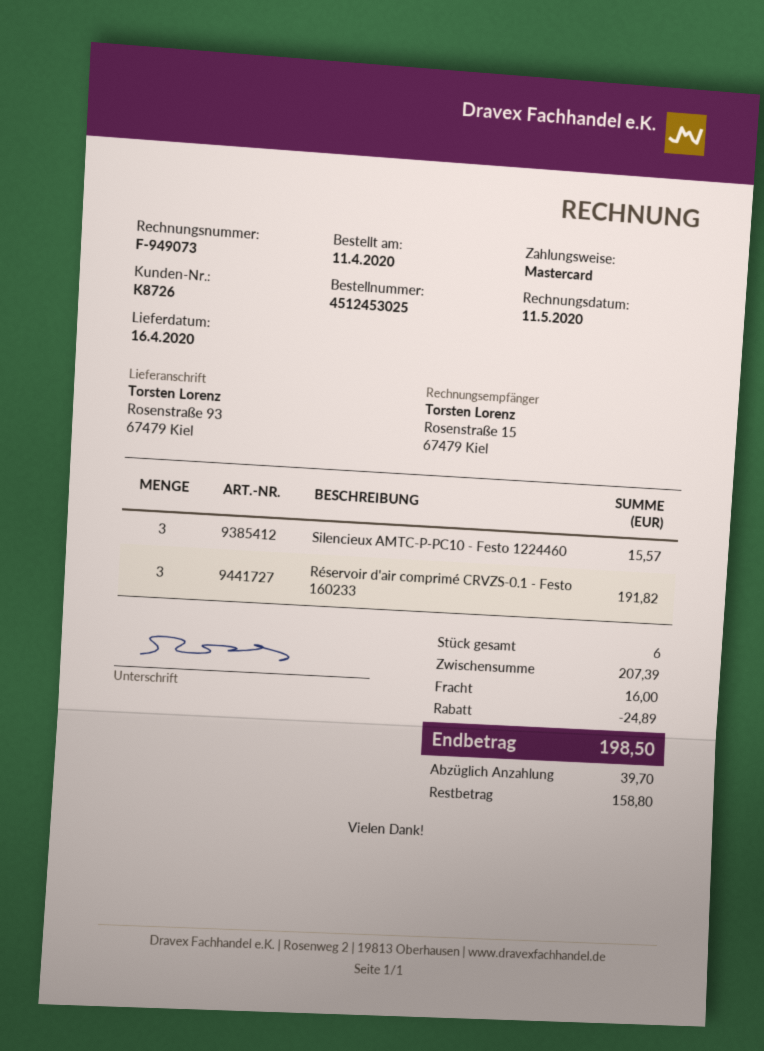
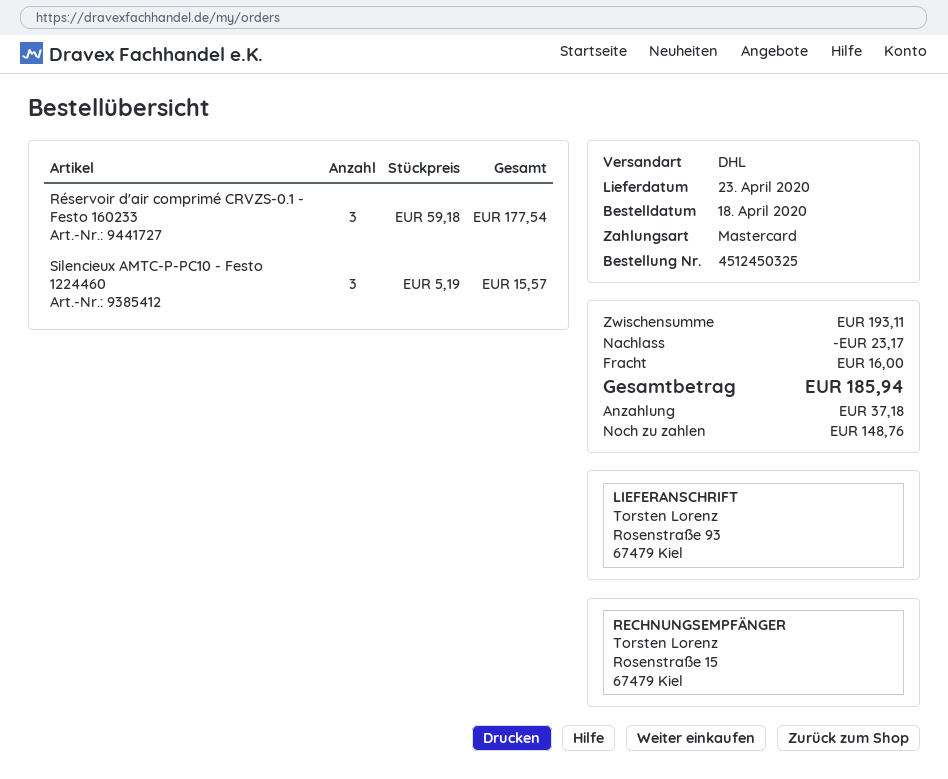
order number: 4512453025 -> 4512450325
order date: 2020-04-11 -> 2020-04-18
delivery date: 2020-04-16 -> 2020-04-23
Réservoir d'air comprimé CRVZS-0.1 - Festo 160233: 3 for 191.82 -> 3 for 177.54
subtotal: 207.39 -> 193.11
discount: 24.89 -> 23.17
total: 198.50 -> 185.94
deposit: 39.70 -> 37.18
balance: 158.80 -> 148.76

